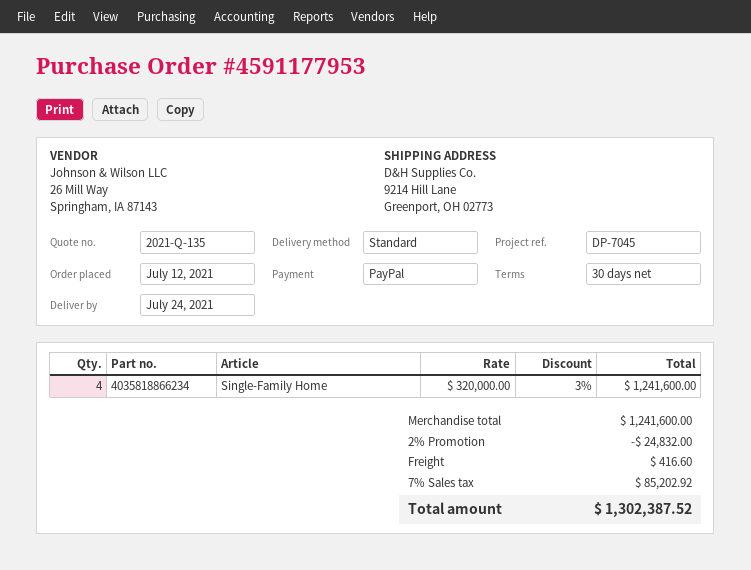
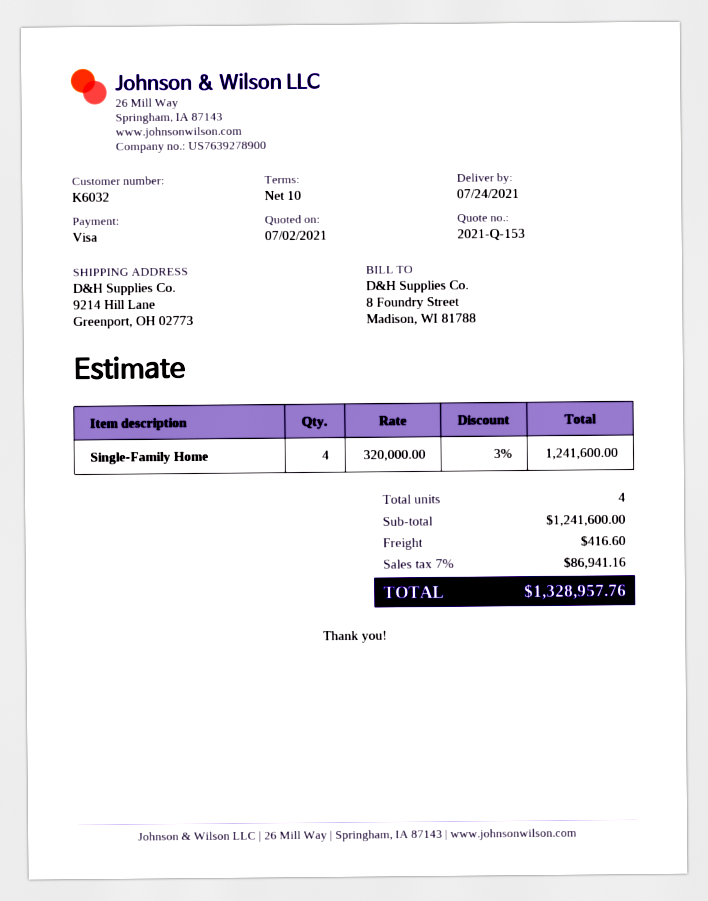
quote number: 2021-Q-135 -> 2021-Q-153
payment terms: 30 days -> 10 days
payment method: PayPal -> Visa
discount: 2% = 24832.00 -> none
tax: 7% = 85202.92 -> 7% = 86941.16
total: 1302387.52 -> 1328957.76

